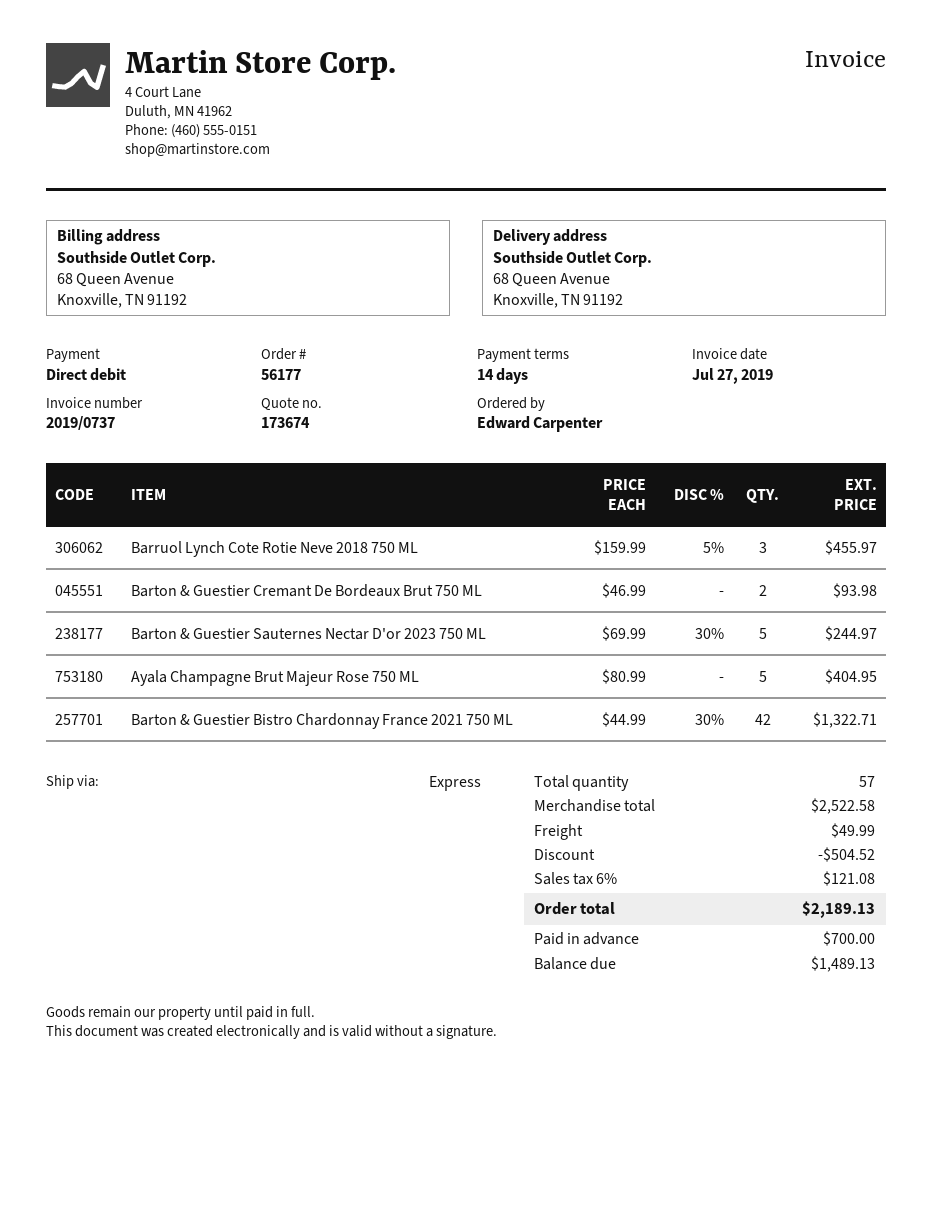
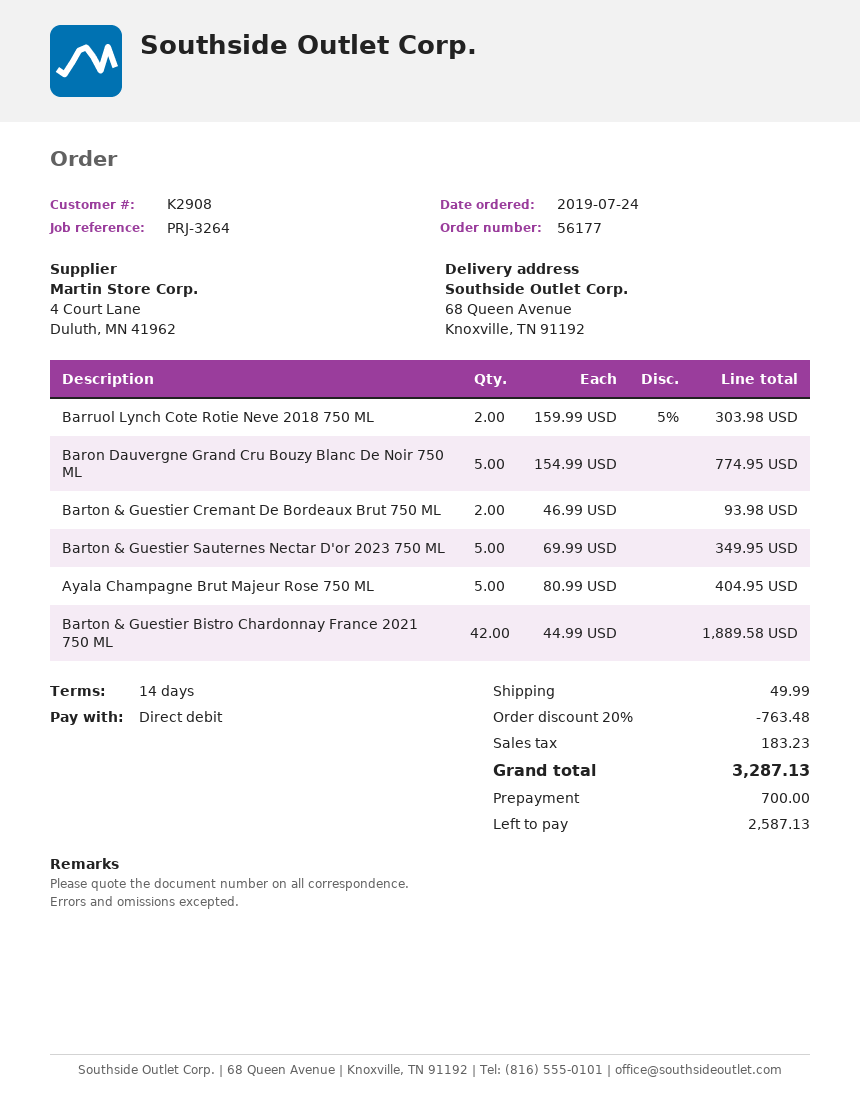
Barruol Lynch Cote Rotie Neve 2018 750 ML: 3 x 159.99 - 5% = 455.97 -> 2 x 159.99 - 5% = 303.98
Barton & Guestier Sauternes Nectar D'or 2023 750 ML: 5 x 69.99 - 30% = 244.97 -> 5 x 69.99 = 349.95
Barton & Guestier Bistro Chardonnay France 2021 750 ML: 42 x 44.99 - 30% = 1322.71 -> 42 x 44.99 = 1889.58
Baron Dauvergne Grand Cru Bouzy Blanc De Noir 750 ML: none -> 5 x 154.99 = 774.95
discount: 504.52 -> 763.48
tax: 121.08 -> 183.23
total: 2189.13 -> 3287.13
balance: 1489.13 -> 2587.13

